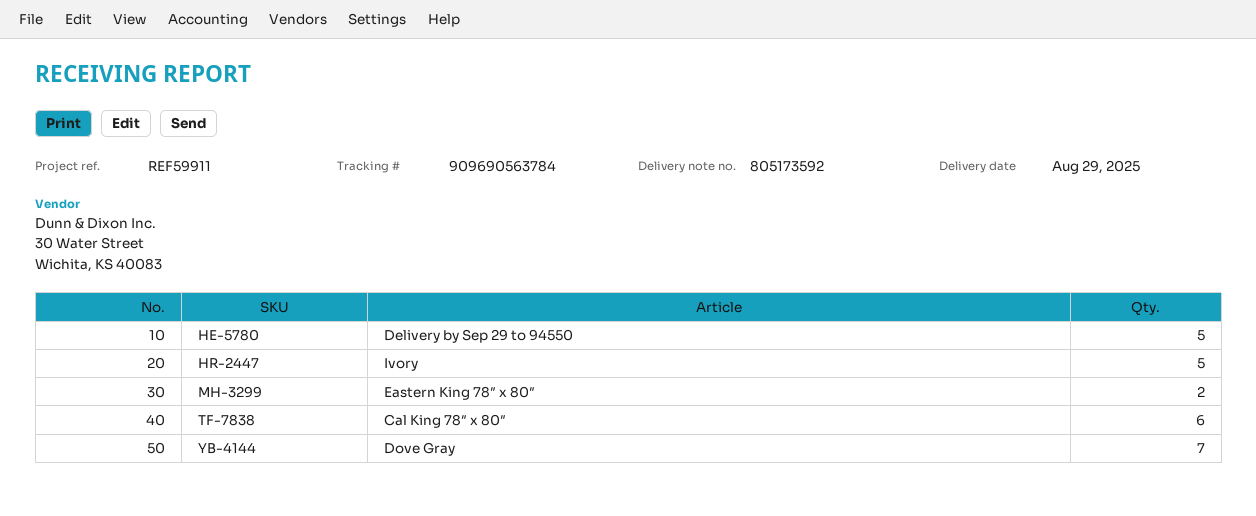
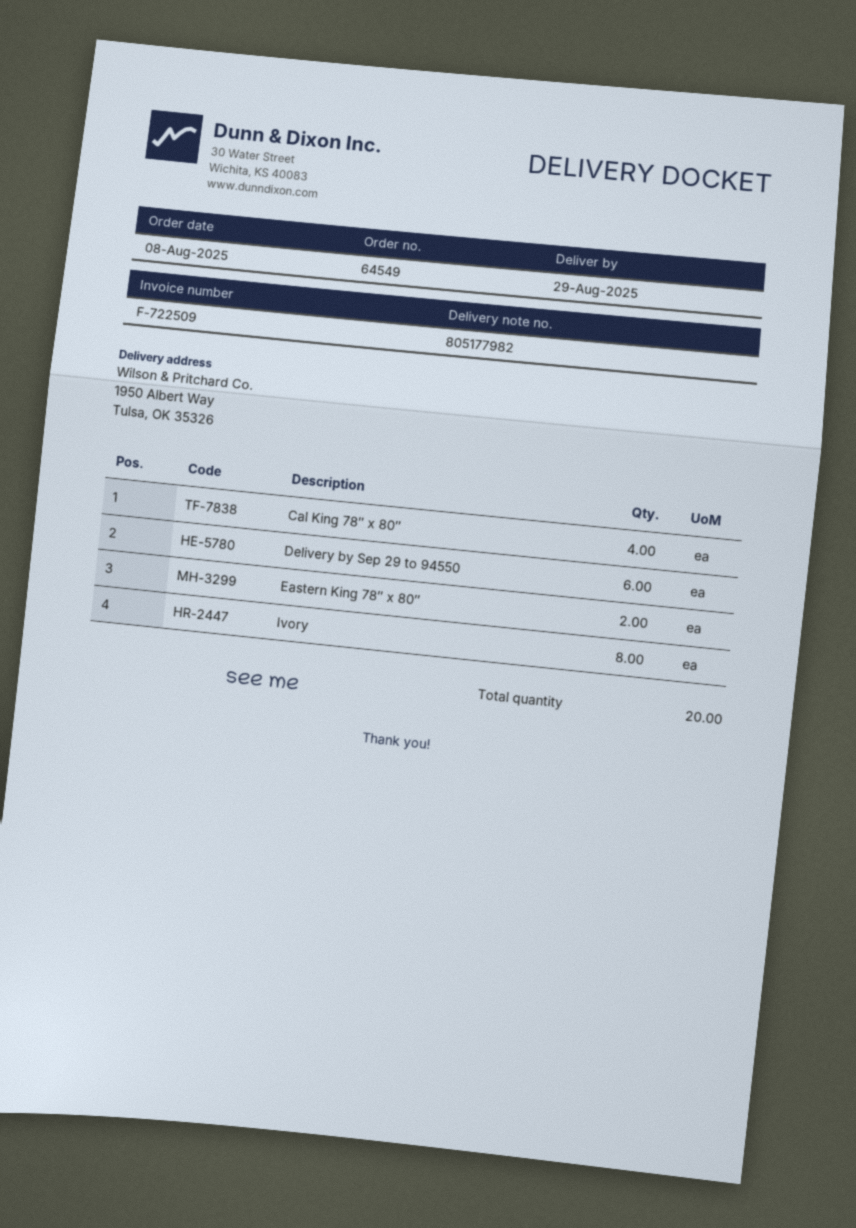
delivery note number: 805173592 -> 805177982
Delivery by Sep 29 to 94550: 5 -> 6
Ivory: 5 -> 8
Cal King 78″ x 80″: 6 -> 4
Dove Gray: 7 -> none

